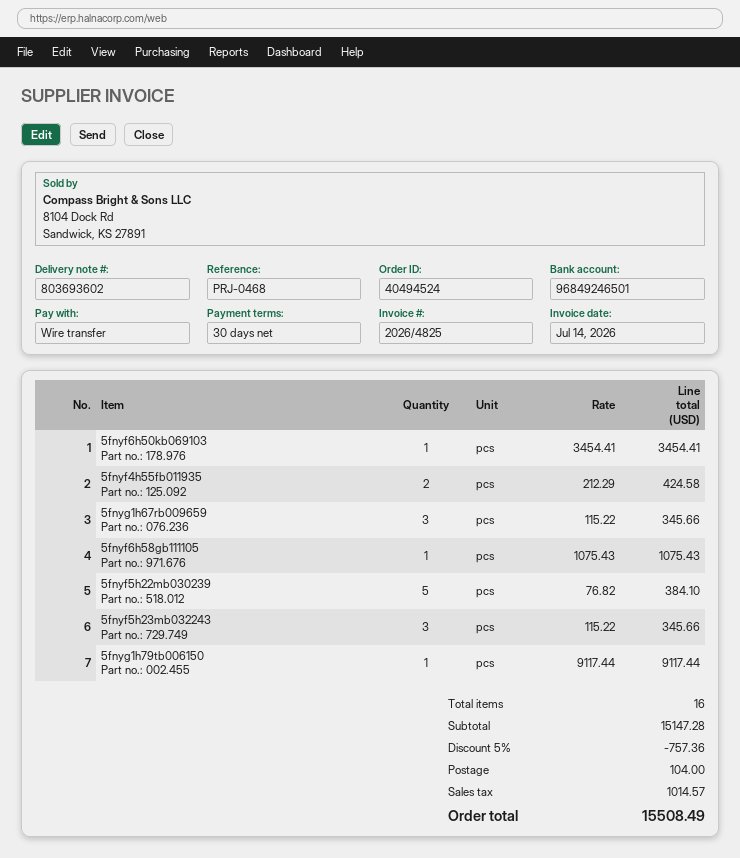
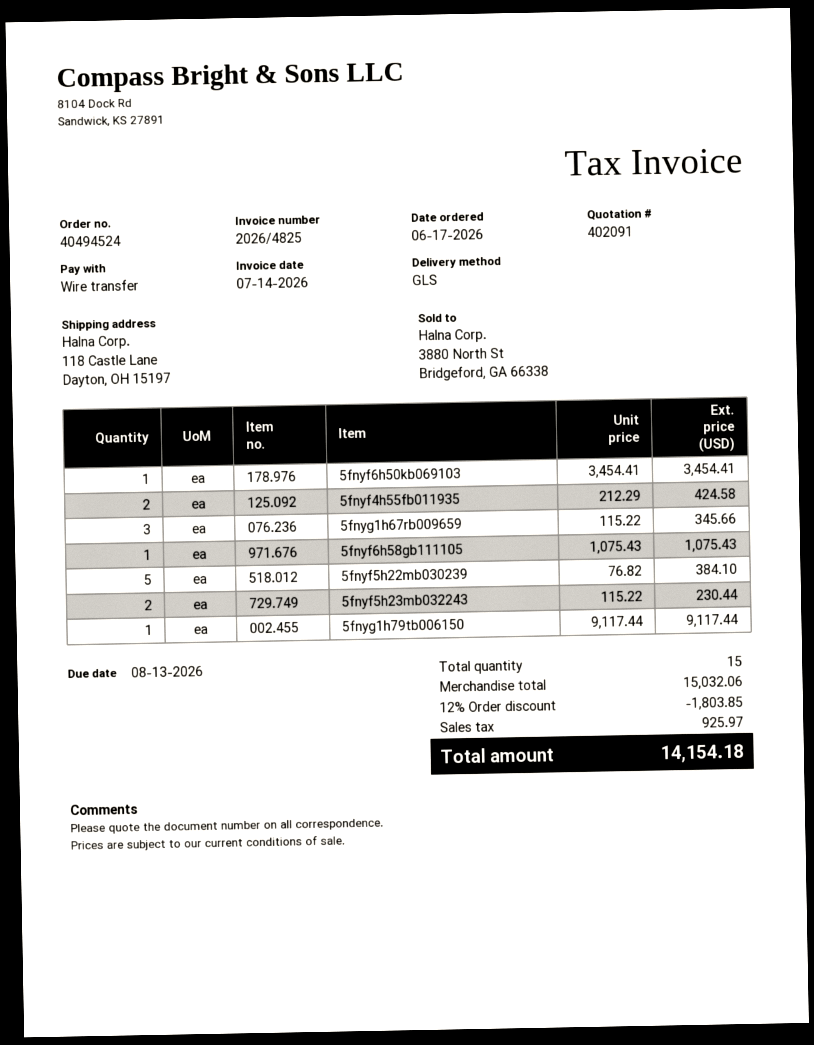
5fnyf5h23mb032243: 3 x 115.22 = 345.66 -> 2 x 115.22 = 230.44
total quantity: 16 -> 15
subtotal: 15147.28 -> 15032.06
discount: 5% = 757.36 -> 12% = 1803.85
shipping: 104.00 -> none
tax: 1014.57 -> 925.97
total: 15508.49 -> 14154.18

